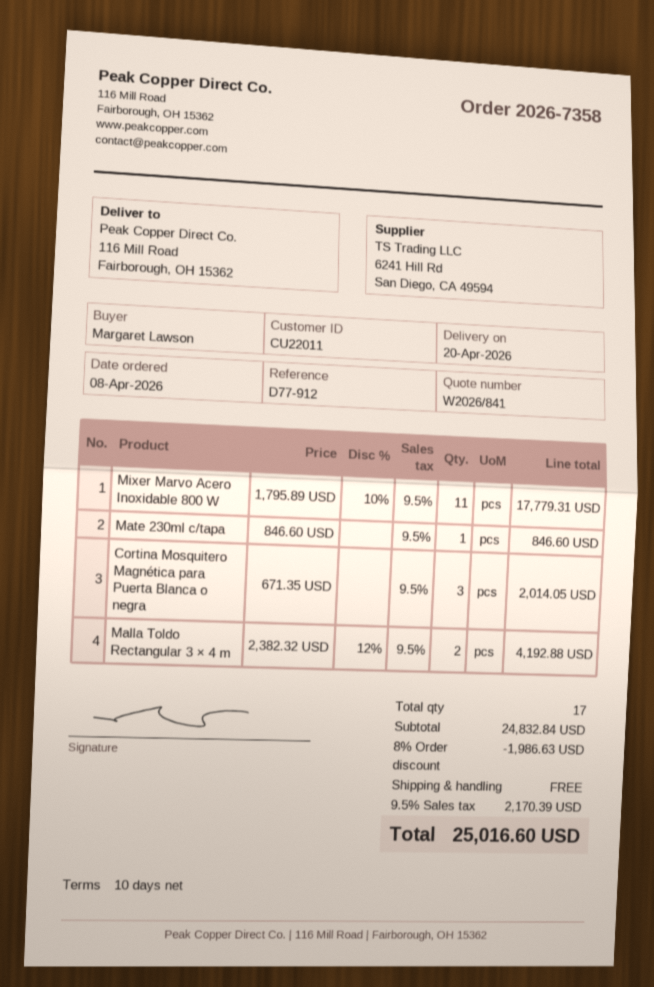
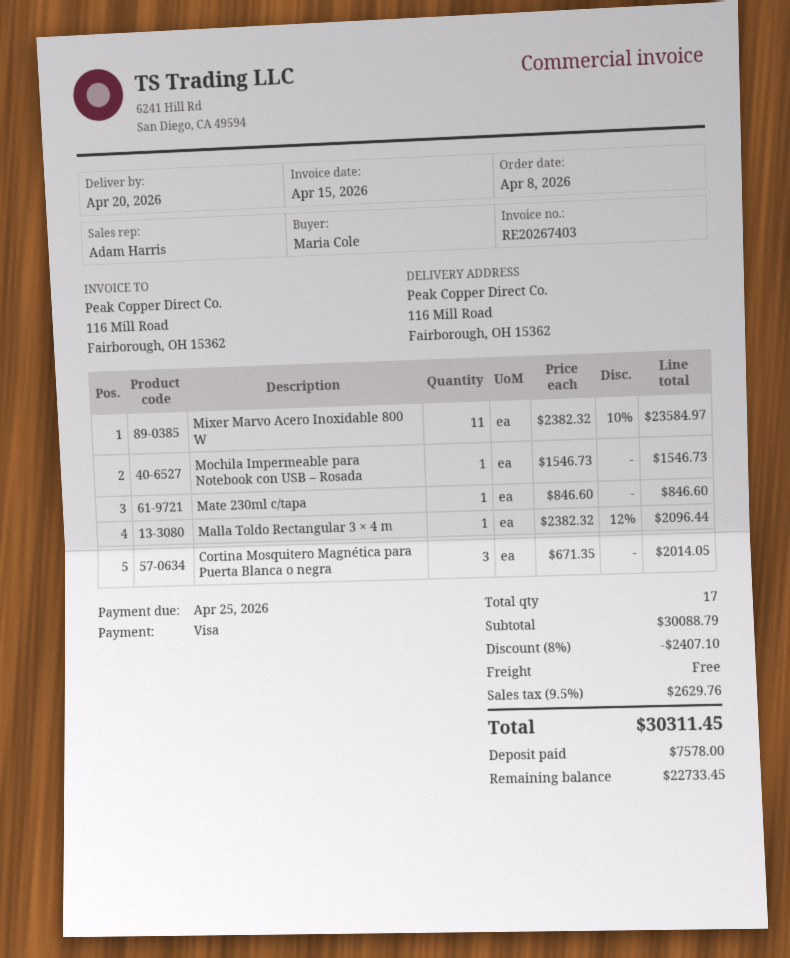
ordered by: Margaret Lawson -> Maria Cole
Mixer Marvo Acero Inoxidable 800 W: 11 x 1795.89 - 10% = 17779.31 -> 11 x 2382.32 - 10% = 23584.97
Malla Toldo Rectangular 3 × 4 m: 2 x 2382.32 - 12% = 4192.88 -> 1 x 2382.32 - 12% = 2096.44
Mochila Impermeable para Notebook con USB – Rosada: none -> 1 x 1546.73 = 1546.73
subtotal: 24832.84 -> 30088.79
discount: 8% = 1986.63 -> 8% = 2407.10
tax: 9.5% = 2170.39 -> 9.5% = 2629.76
total: 25016.60 -> 30311.45

